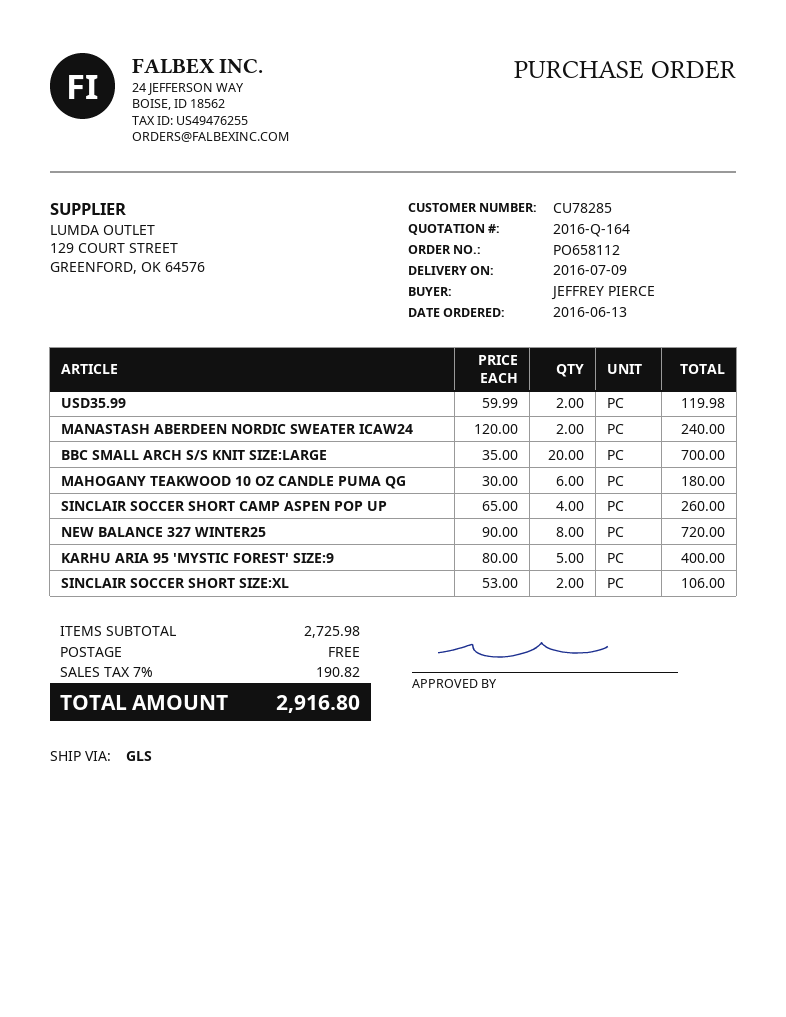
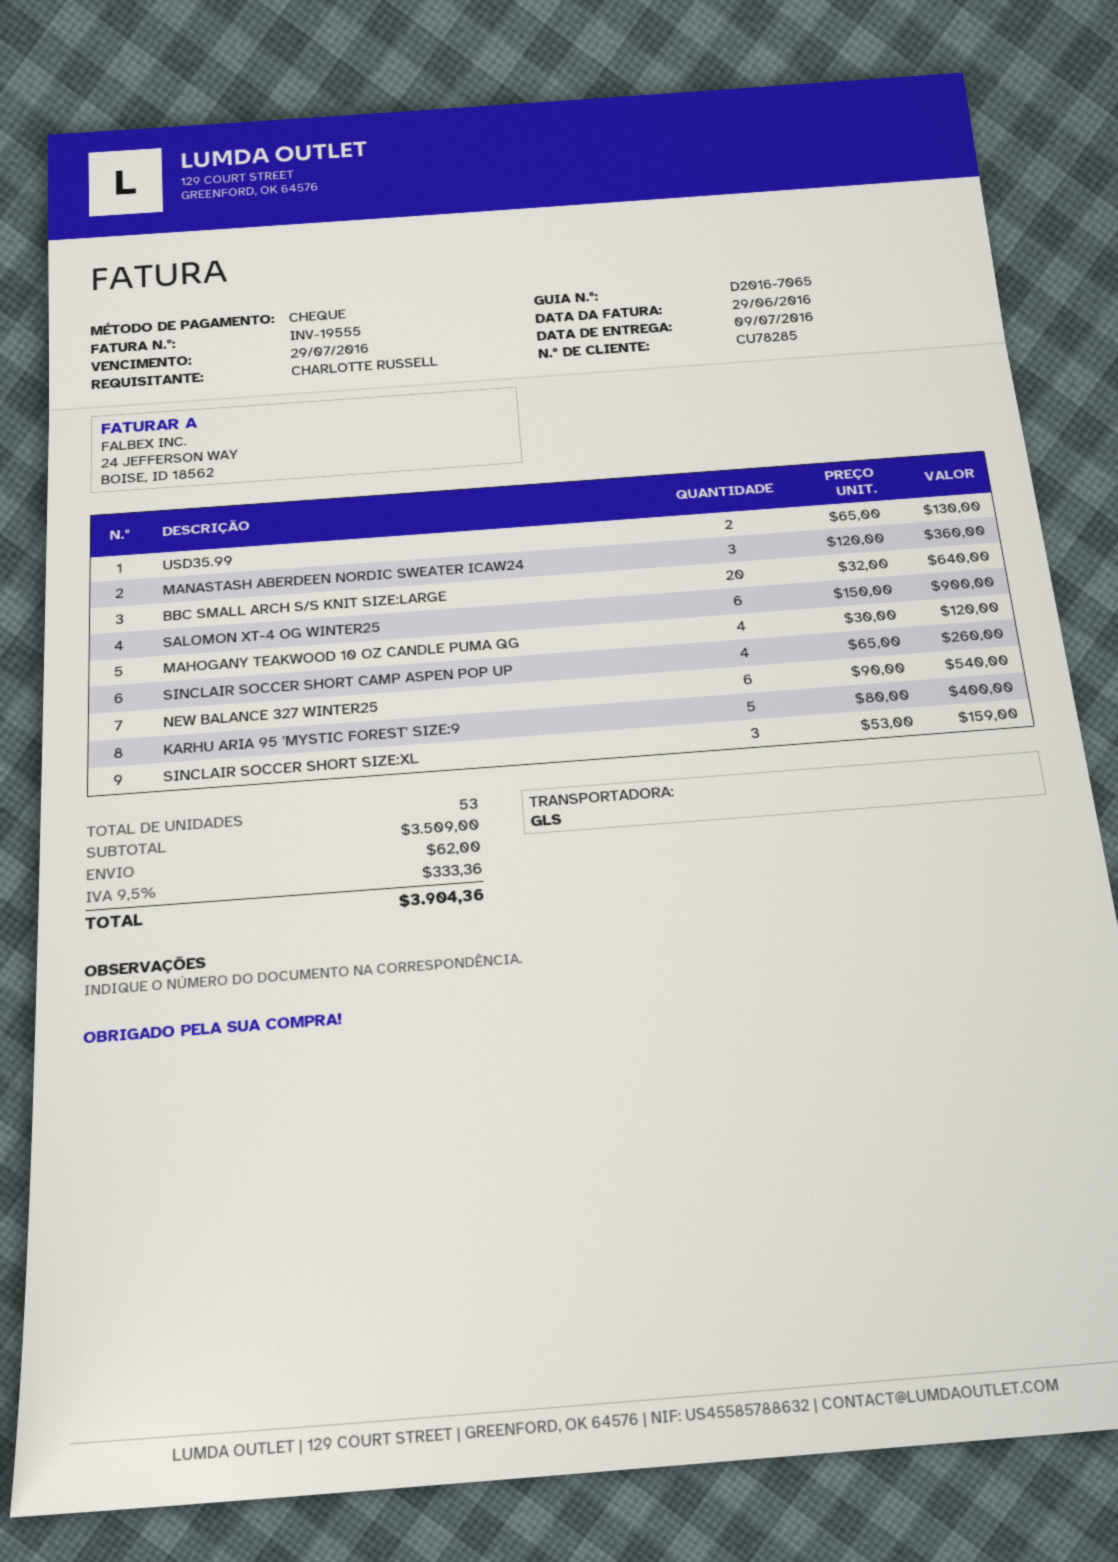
ordered by: JEFFREY PIERCE -> CHARLOTTE RUSSELL
USD35.99: 2 x 59.99 = 119.98 -> 2 x 65.00 = 130.00
MANASTASH ABERDEEN NORDIC SWEATER ICAW24: 2 x 120.00 = 240.00 -> 3 x 120.00 = 360.00
BBC SMALL ARCH S/S KNIT SIZE:LARGE: 20 x 35.00 = 700.00 -> 20 x 32.00 = 640.00
MAHOGANY TEAKWOOD 10 OZ CANDLE PUMA QG: 6 x 30.00 = 180.00 -> 4 x 30.00 = 120.00
NEW BALANCE 327 WINTER25: 8 x 90.00 = 720.00 -> 6 x 90.00 = 540.00
SINCLAIR SOCCER SHORT SIZE:XL: 2 x 53.00 = 106.00 -> 3 x 53.00 = 159.00
SALOMON XT-4 OG WINTER25: none -> 6 x 150.00 = 900.00
subtotal: 2725.98 -> 3509.00
shipping: 0.00 -> 62.00
tax: 7% = 190.82 -> 9.5% = 333.36
total: 2916.80 -> 3904.36

